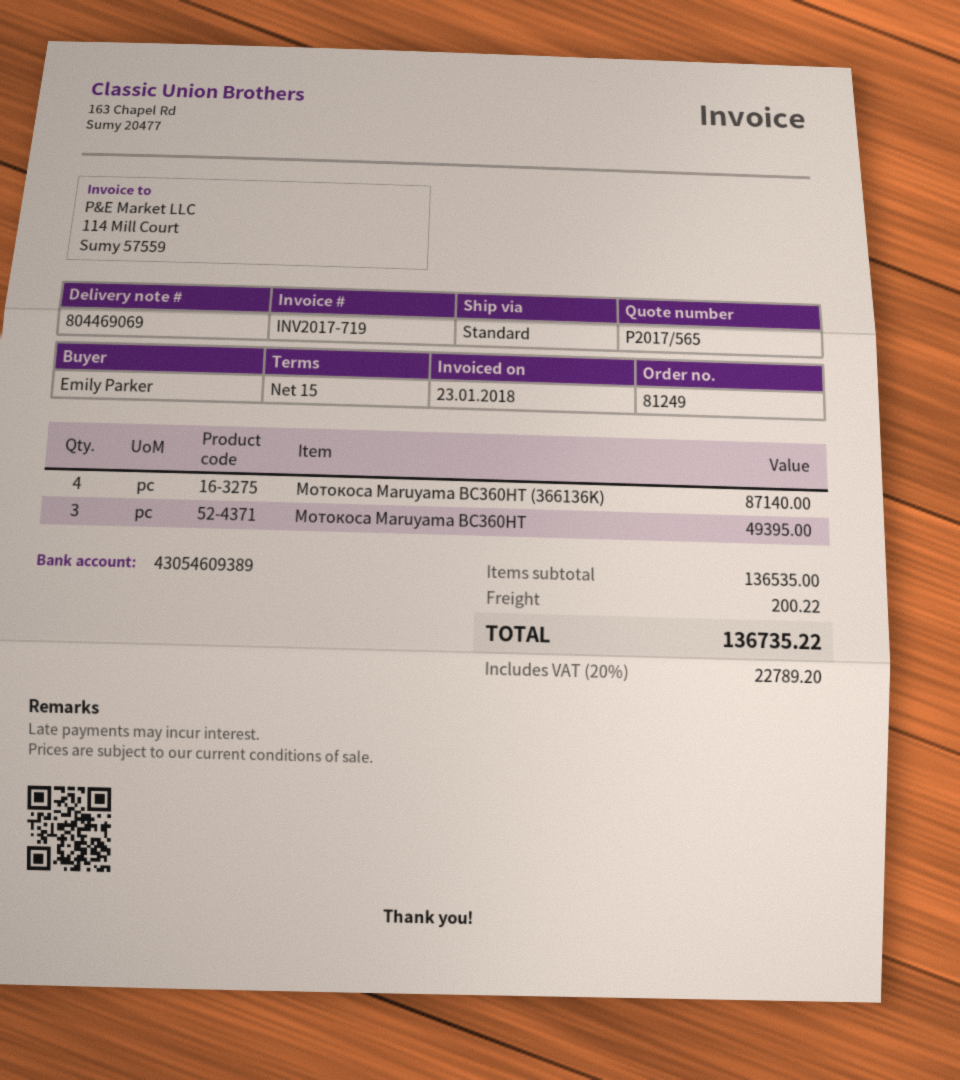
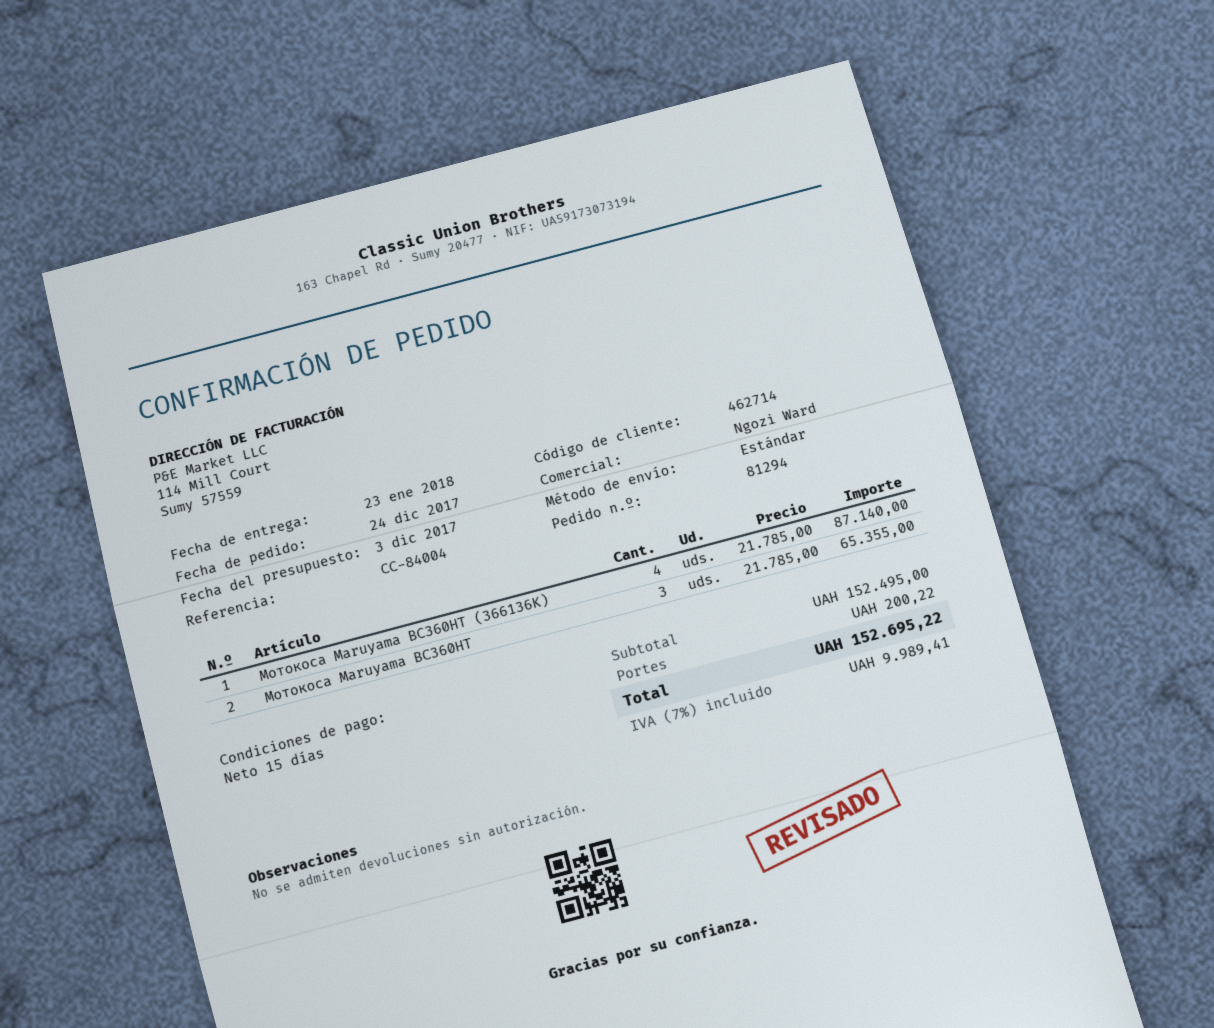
order number: 81249 -> 81294
Мотокоса Maruyama BC360HT: 3 for 49395.00 -> 3 for 65355.00
subtotal: 136535.00 -> 152495.00
tax: 20% = 22789.20 -> 7% = 9989.41
total: 136735.22 -> 152695.22

